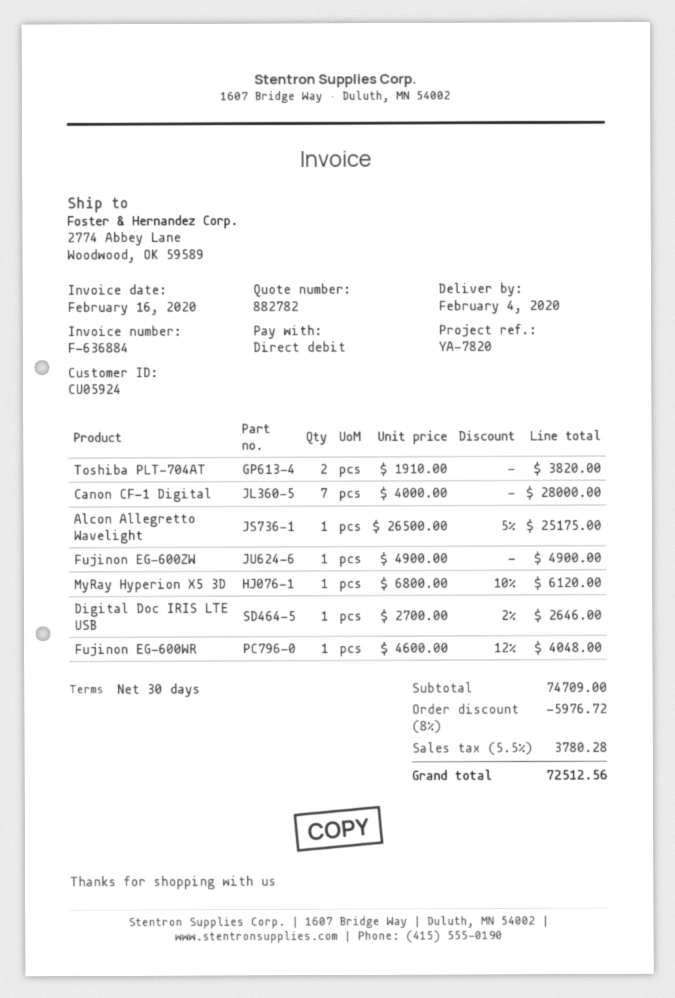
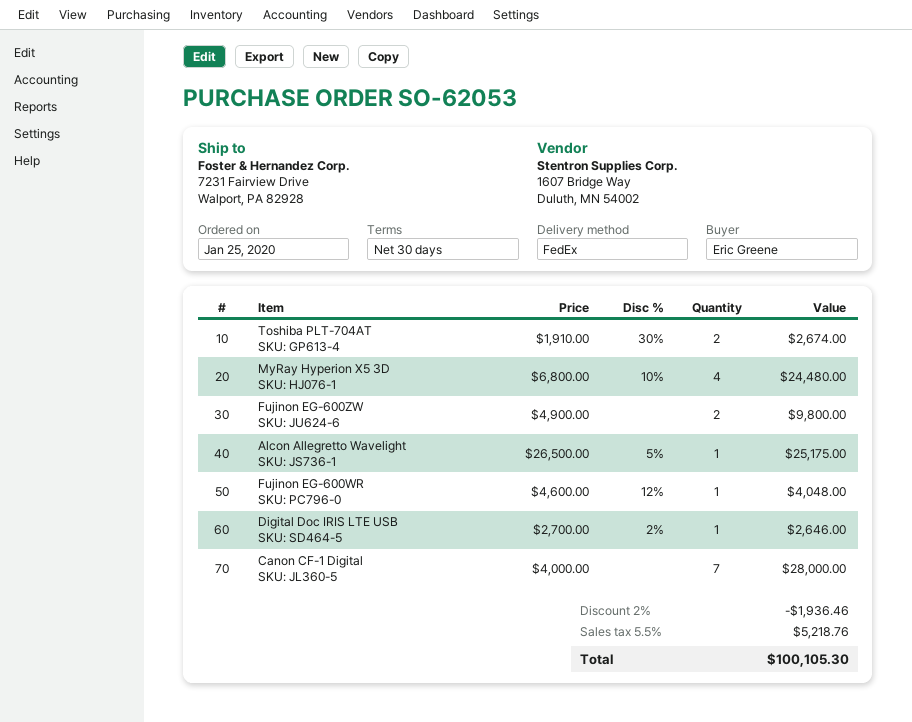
ship to: 2774 Abbey Lane, Woodwood, OK 59589 -> 7231 Fairview Drive, Walport, PA 82928
Toshiba PLT-704AT: 2 x 1910.00 = 3820.00 -> 2 x 1910.00 - 30% = 2674.00
Fujinon EG-600ZW: 1 x 4900.00 = 4900.00 -> 2 x 4900.00 = 9800.00
MyRay Hyperion X5 3D: 1 x 6800.00 - 10% = 6120.00 -> 4 x 6800.00 - 10% = 24480.00
discount: 8% = 5976.72 -> 2% = 1936.46
tax: 5.5% = 3780.28 -> 5.5% = 5218.76
total: 72512.56 -> 100105.30

